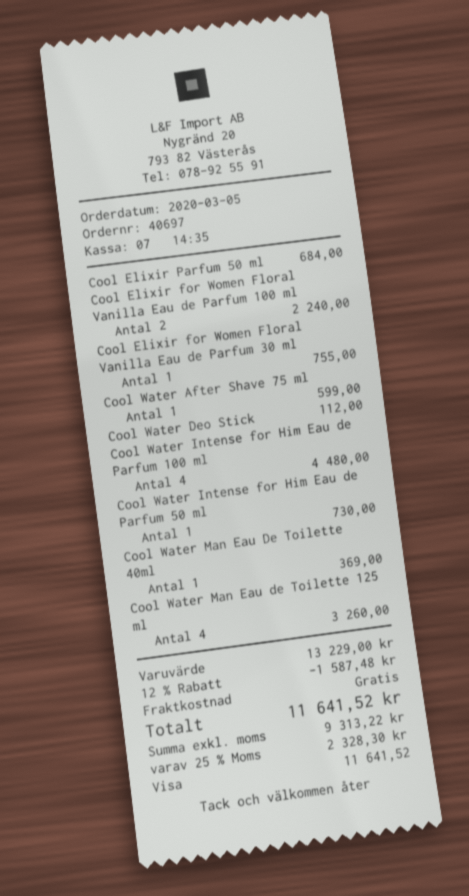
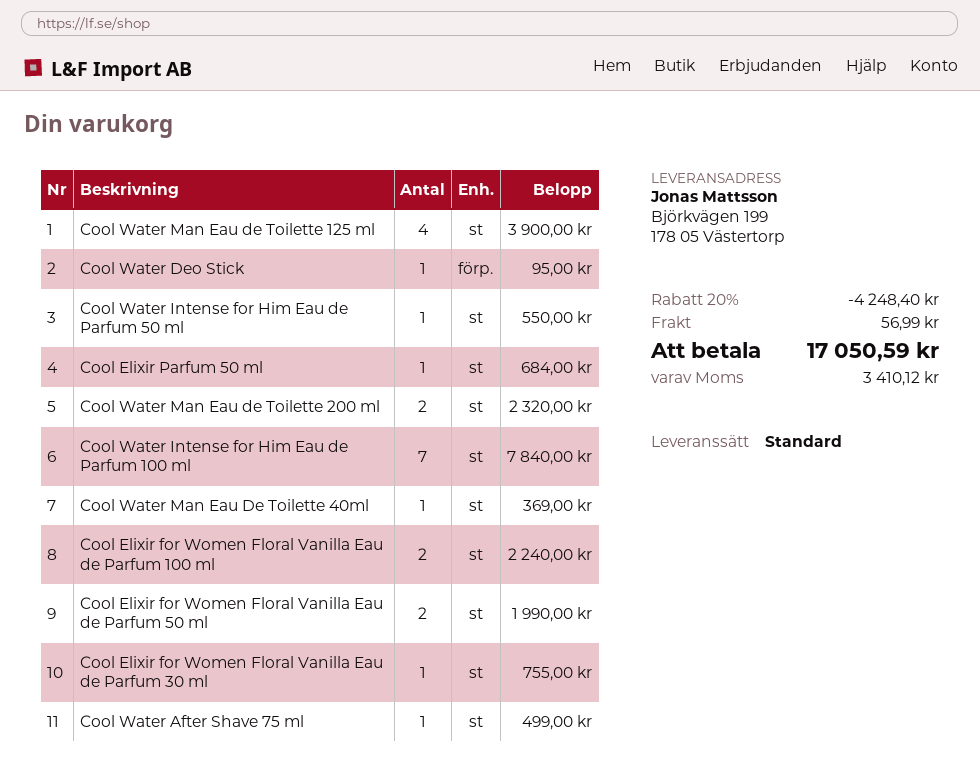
Cool Water After Shave 75 ml: 1 for 599.00 -> 1 for 499.00
Cool Water Deo Stick: 1 for 112.00 -> 1 for 95.00
Cool Water Intense for Him Eau de Parfum 100 ml: 4 for 4480.00 -> 7 for 7840.00
Cool Water Intense for Him Eau de Parfum 50 ml: 1 for 730.00 -> 1 for 550.00
Cool Water Man Eau de Toilette 125 ml: 4 for 3260.00 -> 4 for 3900.00
Cool Water Man Eau de Toilette 200 ml: none -> 2 for 2320.00
Cool Elixir for Women Floral Vanilla Eau de Parfum 50 ml: none -> 2 for 1990.00
discount: 12% = 1587.48 -> 20% = 4248.40
shipping: 0.00 -> 56.99
tax: 2328.30 -> 3410.12
total: 11641.52 -> 17050.59

